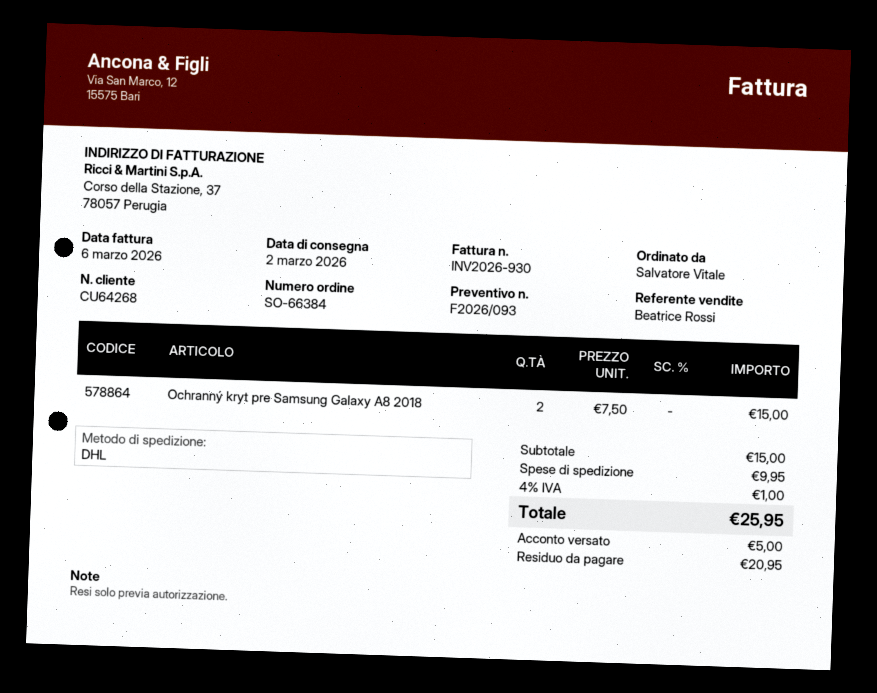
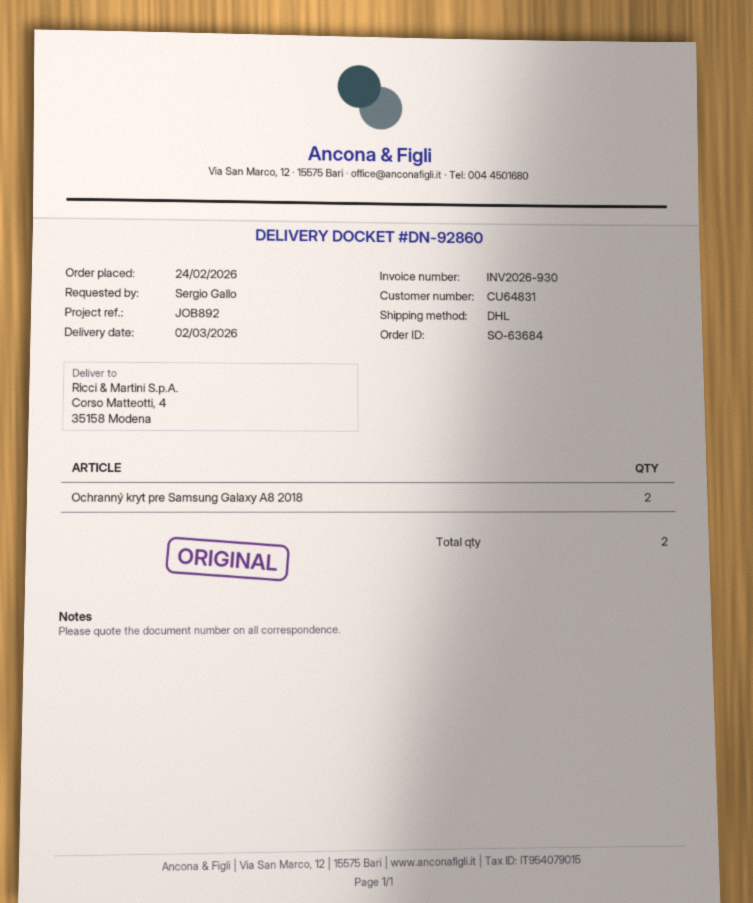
order number: SO-66384 -> SO-63684
customer number: CU64268 -> CU64831
ordered by: Salvatore Vitale -> Sergio Gallo

